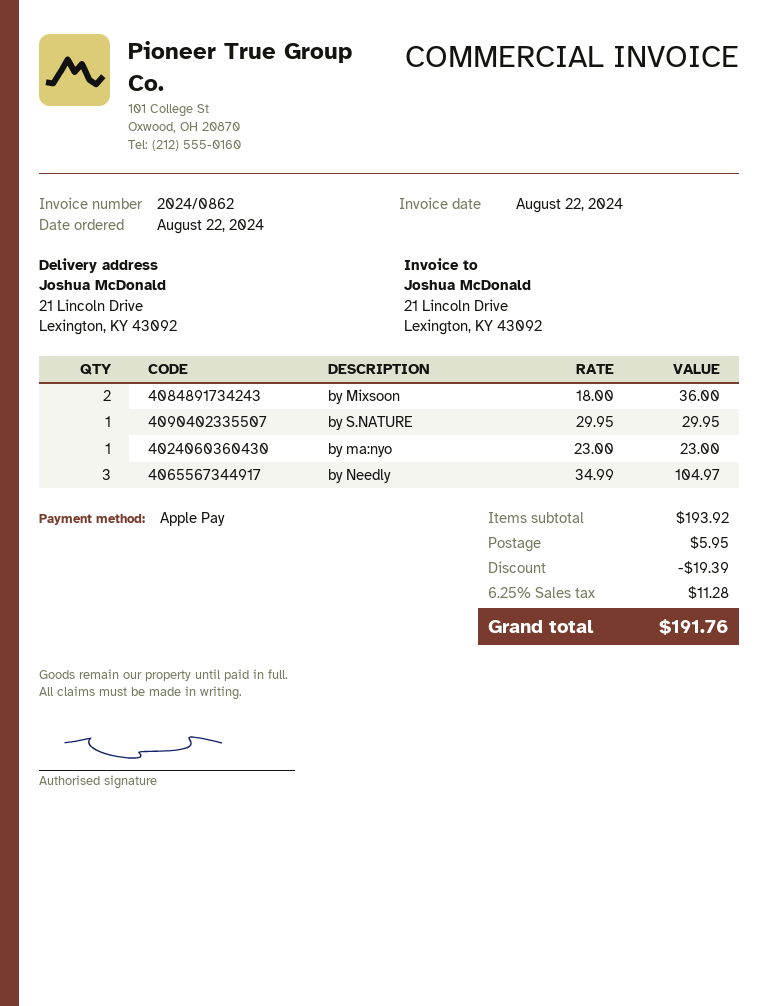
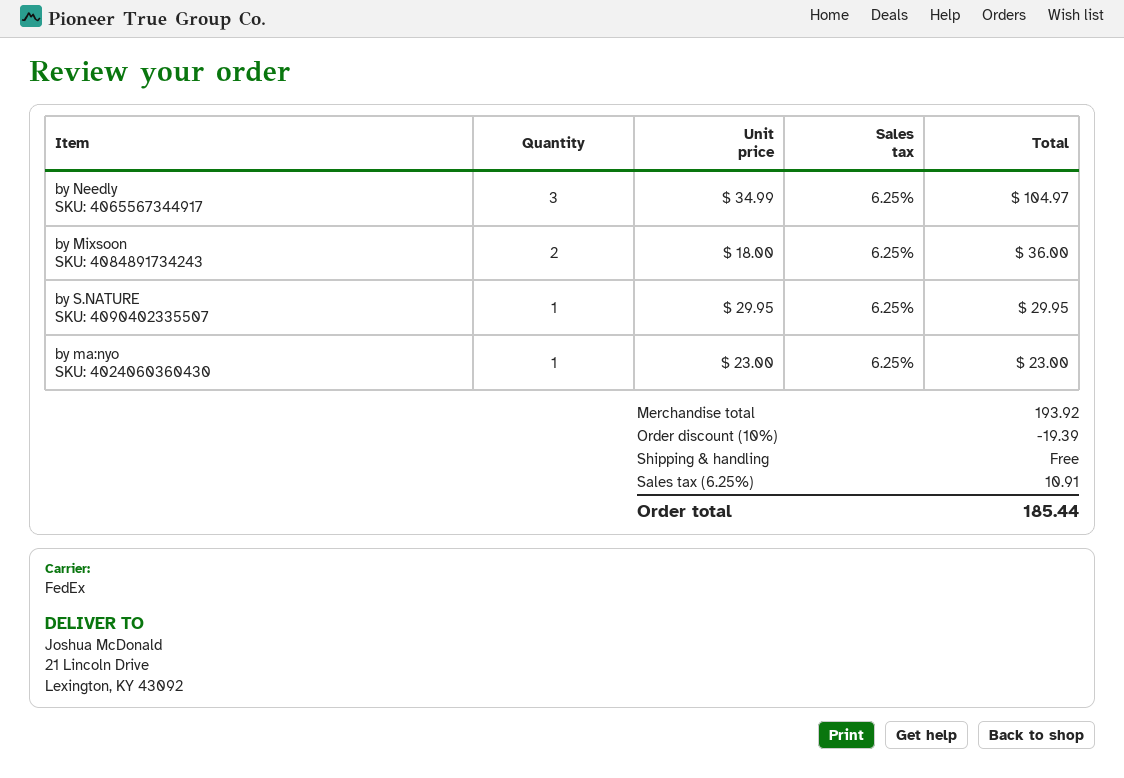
shipping: 5.95 -> 0.00
tax: 6.25% = 11.28 -> 6.25% = 10.91
total: 191.76 -> 185.44

